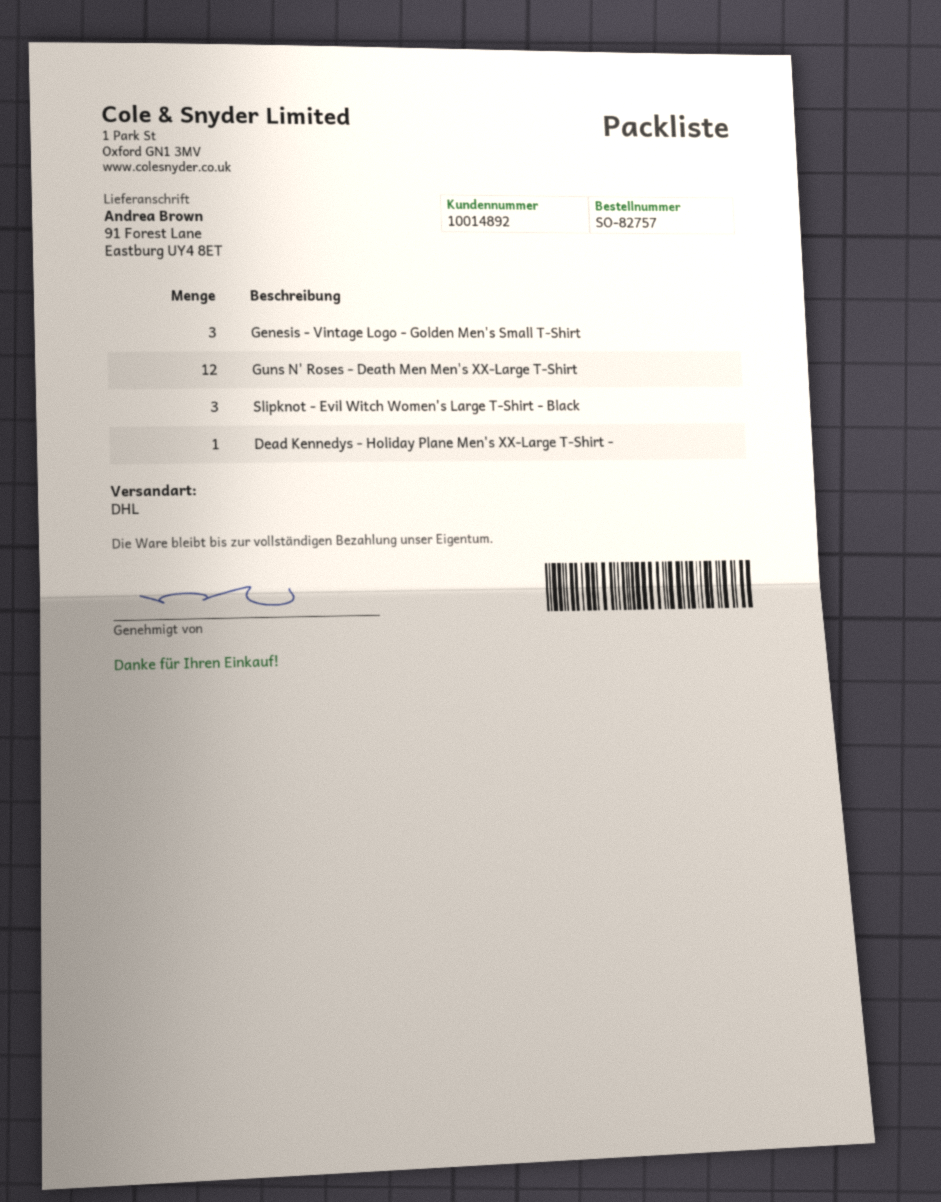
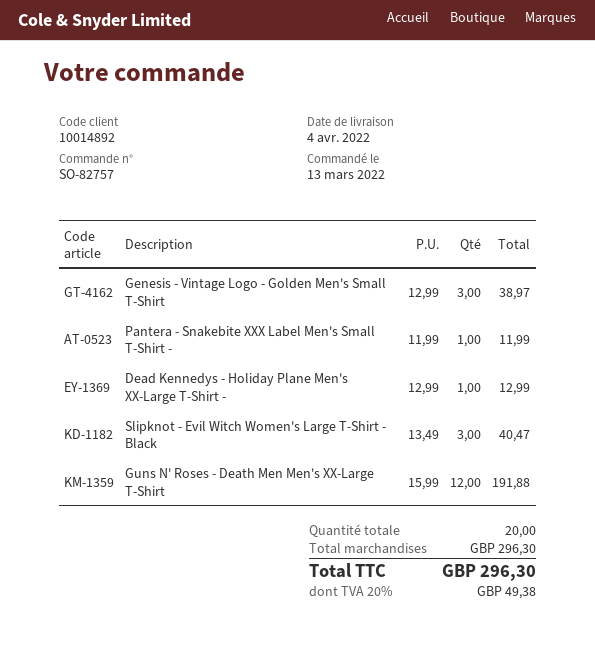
Pantera - Snakebite XXX Label Men's Small T-Shirt -: none -> 1

